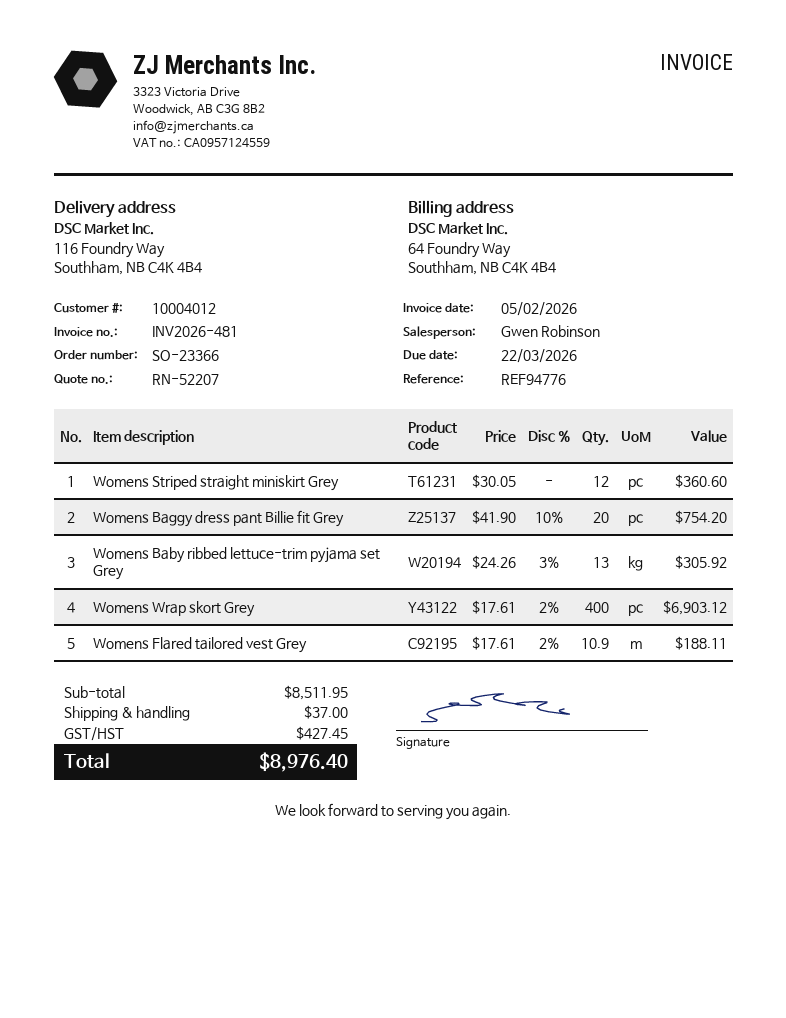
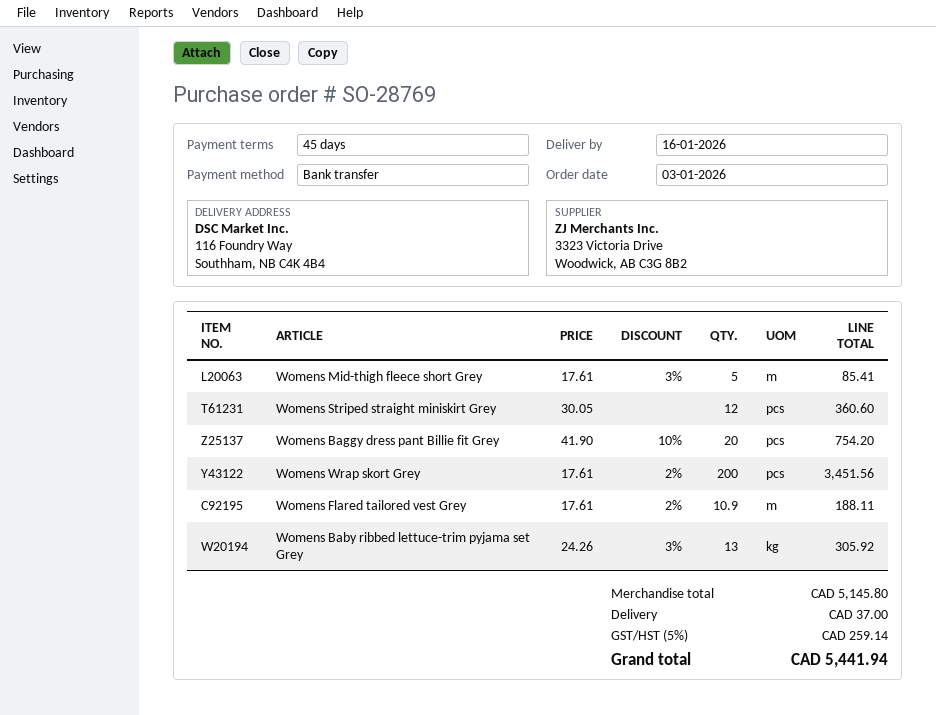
order number: SO-23366 -> SO-28769
Womens Wrap skort Grey: 400 x 17.61 - 2% = 6903.12 -> 200 x 17.61 - 2% = 3451.56
Womens Mid-thigh fleece short Grey: none -> 5 x 17.61 - 3% = 85.41
subtotal: 8511.95 -> 5145.80
tax: 427.45 -> 259.14
total: 8976.40 -> 5441.94

